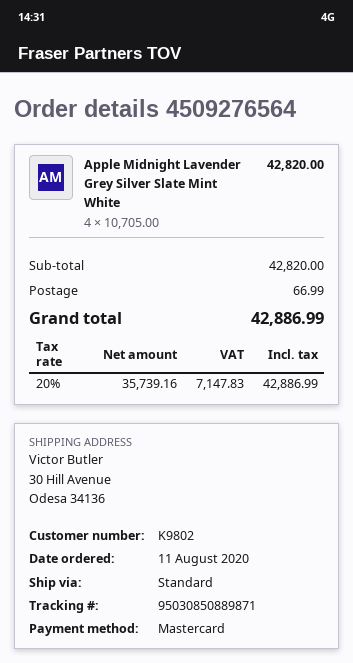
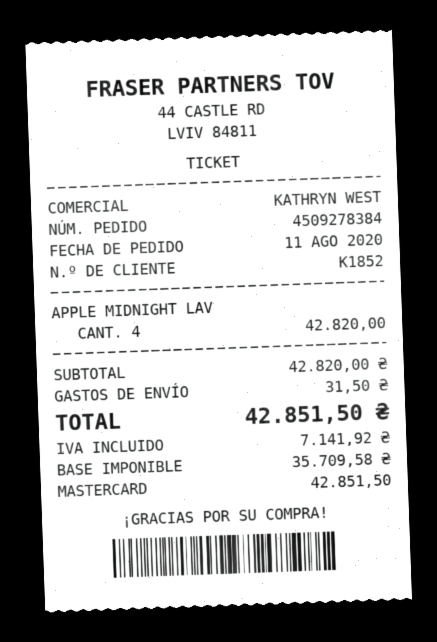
order number: 4509276564 -> 4509278384
customer number: K9802 -> K1852
shipping: 66.99 -> 31.50
net: 35739.16 -> 35709.58
tax: 7147.83 -> 7141.92
total: 42886.99 -> 42851.50

